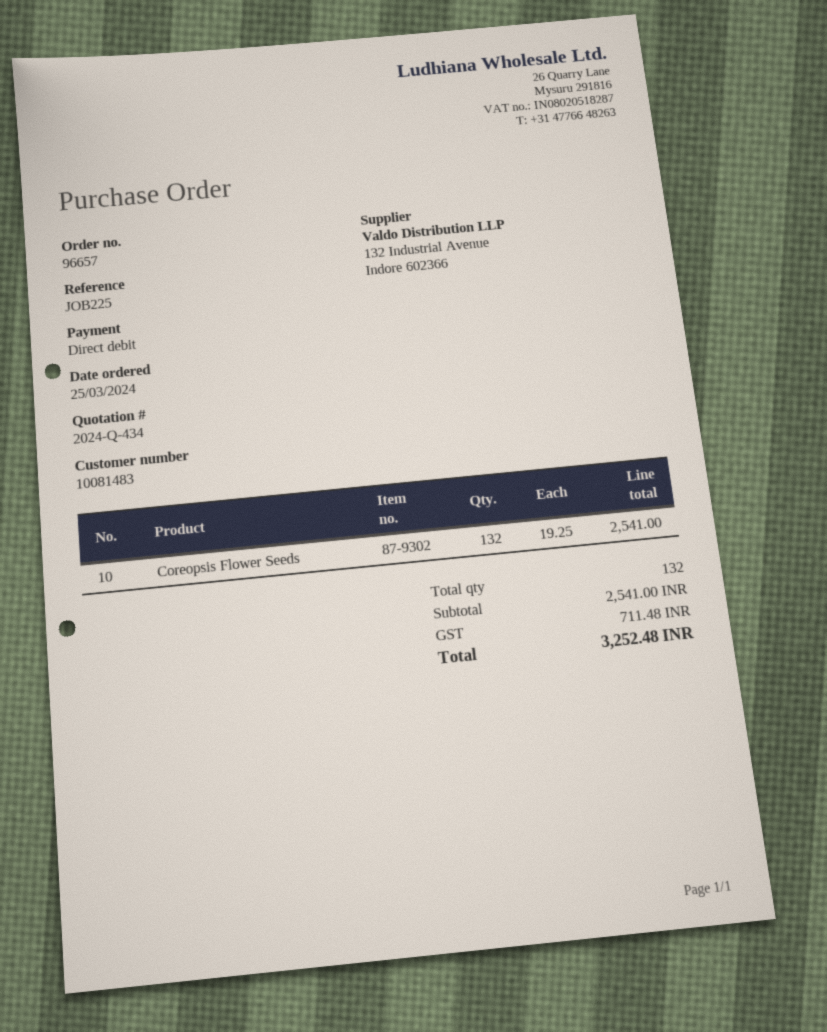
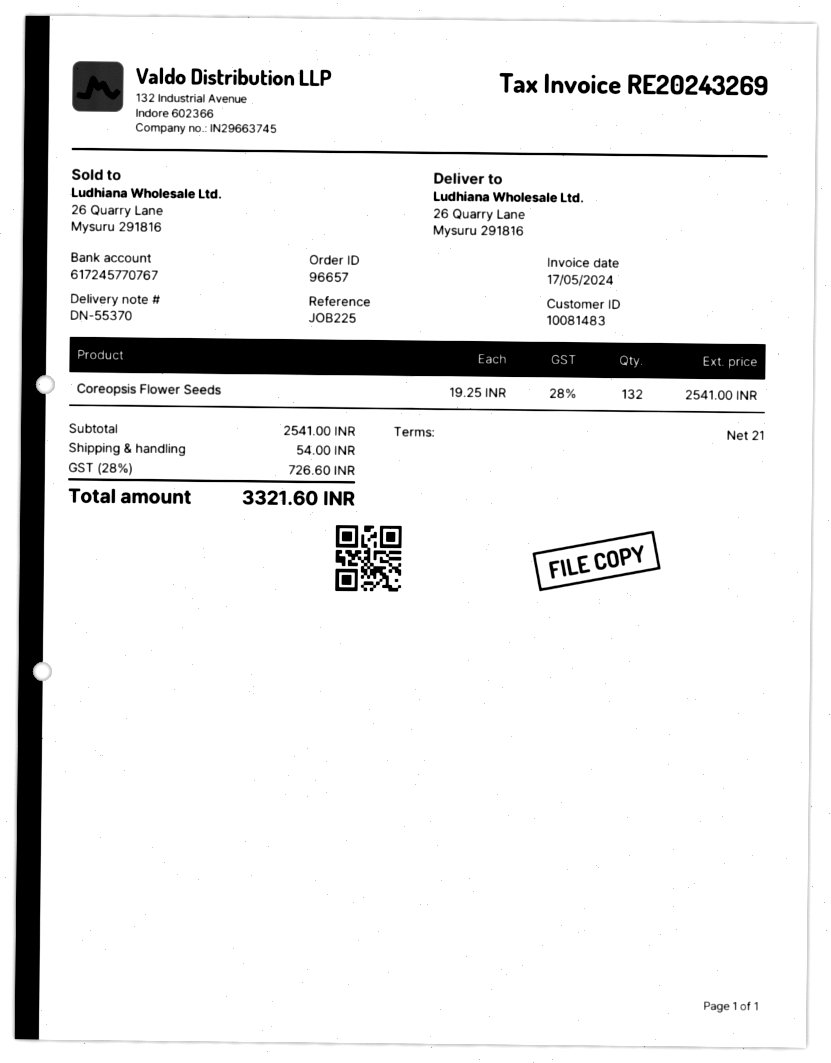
shipping: none -> 54.00
tax: 711.48 -> 726.60
total: 3252.48 -> 3321.60

